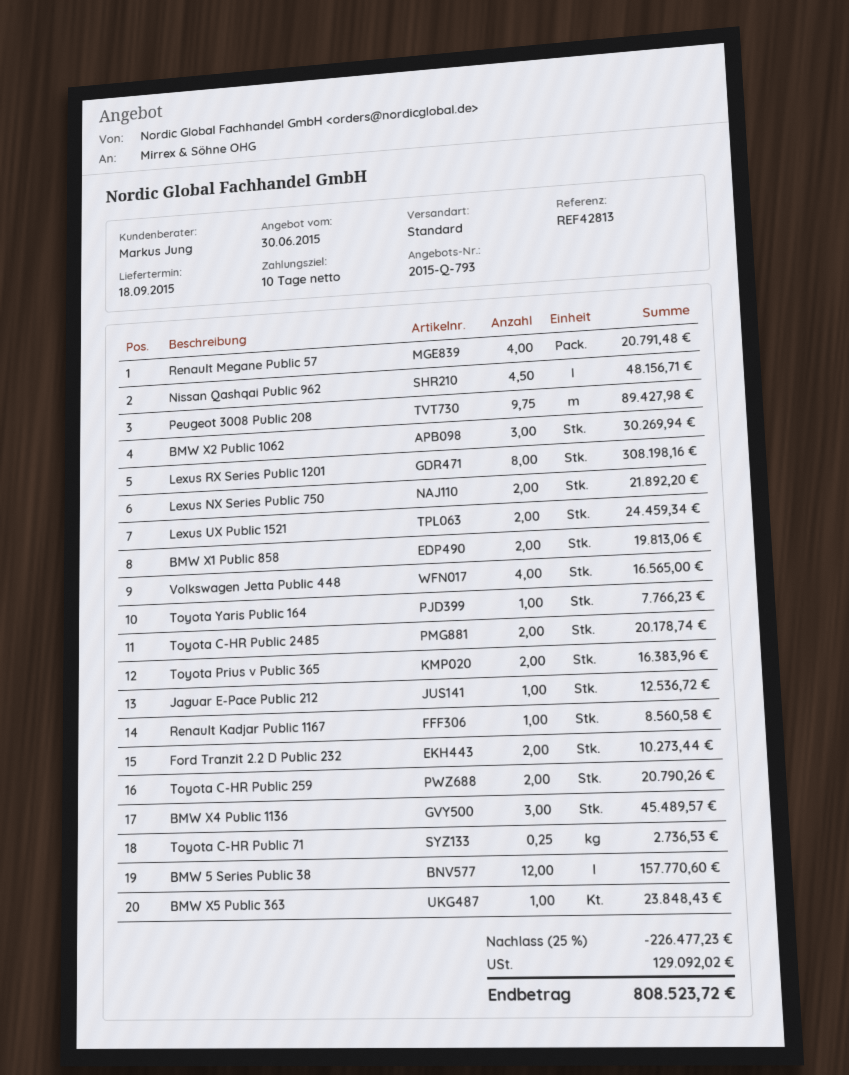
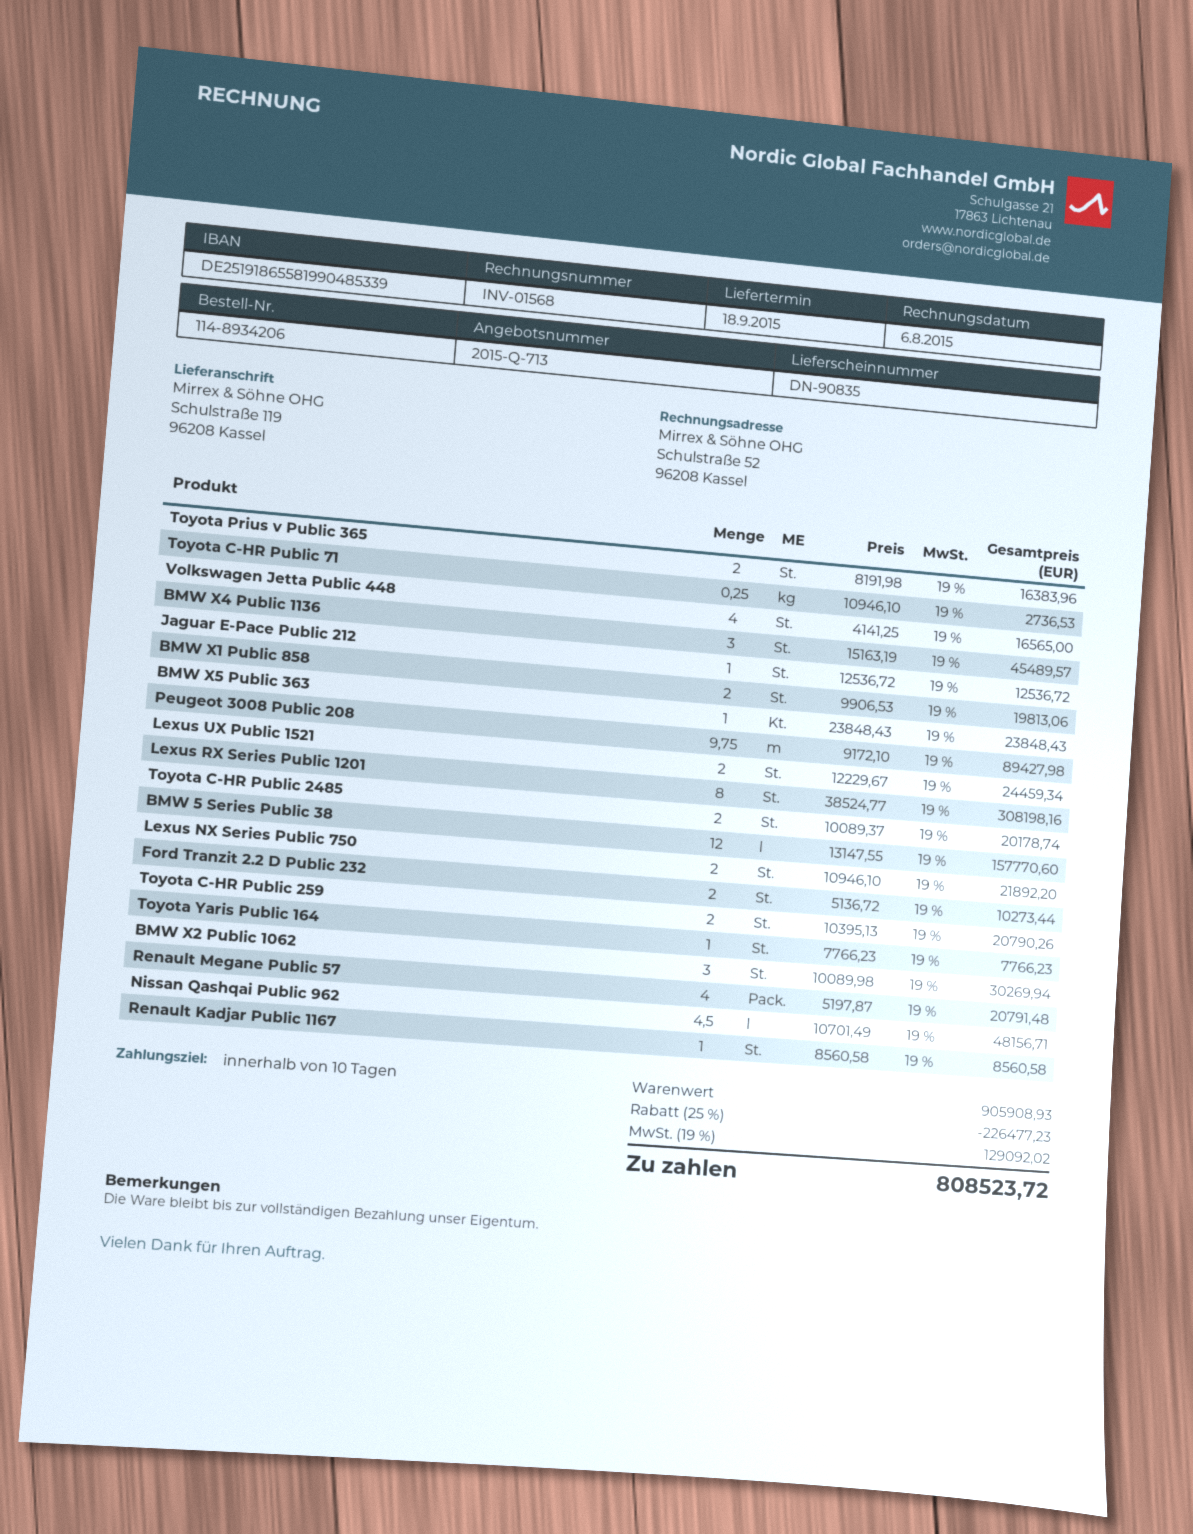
quote number: 2015-Q-793 -> 2015-Q-713

